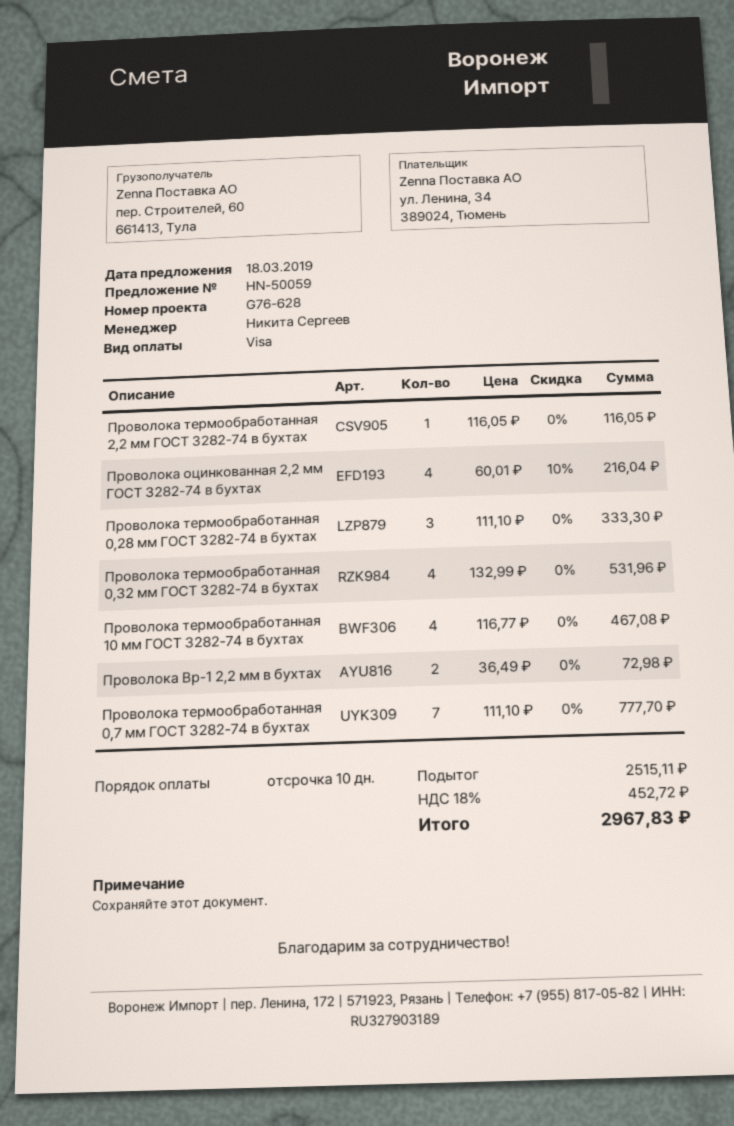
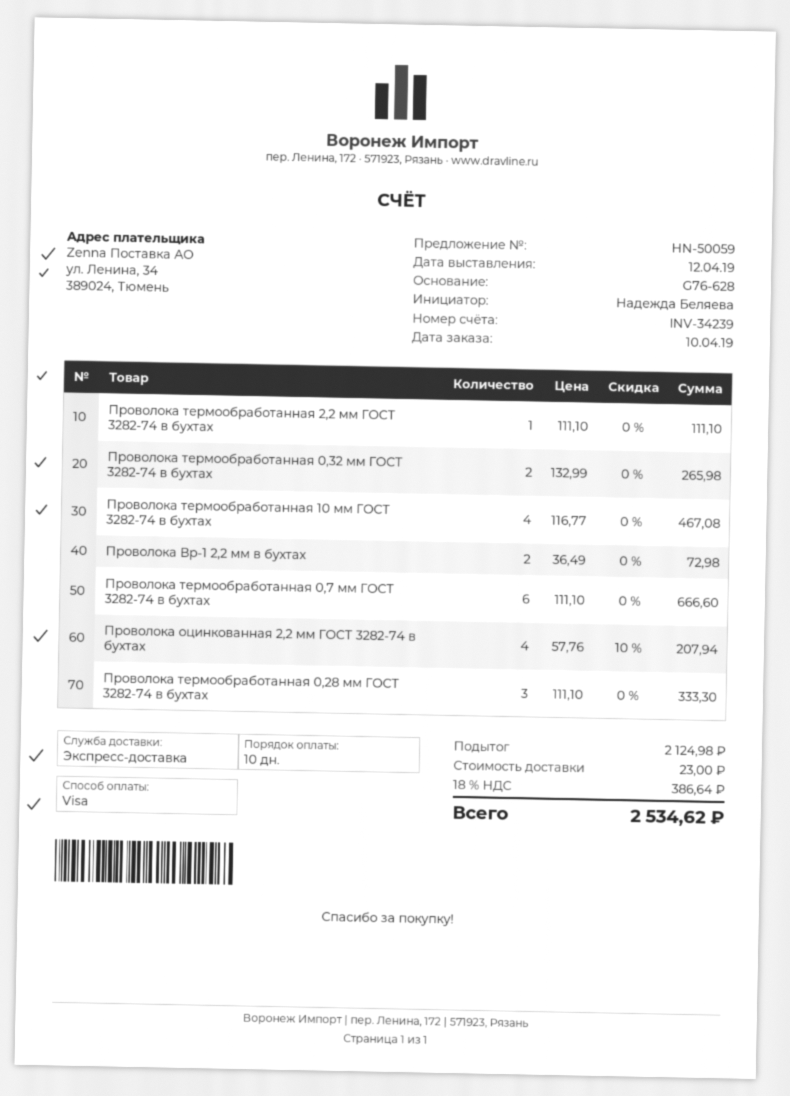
Проволока термообработанная 2,2 мм ГОСТ 3282-74 в бухтах: 1 x 116.05 = 116.05 -> 1 x 111.10 = 111.10
Проволока оцинкованная 2,2 мм ГОСТ 3282-74 в бухтах: 4 x 60.01 - 10% = 216.04 -> 4 x 57.76 - 10% = 207.94
Проволока термообработанная 0,32 мм ГОСТ 3282-74 в бухтах: 4 x 132.99 = 531.96 -> 2 x 132.99 = 265.98
Проволока термообработанная 0,7 мм ГОСТ 3282-74 в бухтах: 7 x 111.10 = 777.70 -> 6 x 111.10 = 666.60
subtotal: 2515.11 -> 2124.98
shipping: none -> 23.00
tax: 18% = 452.72 -> 18% = 386.64
total: 2967.83 -> 2534.62

